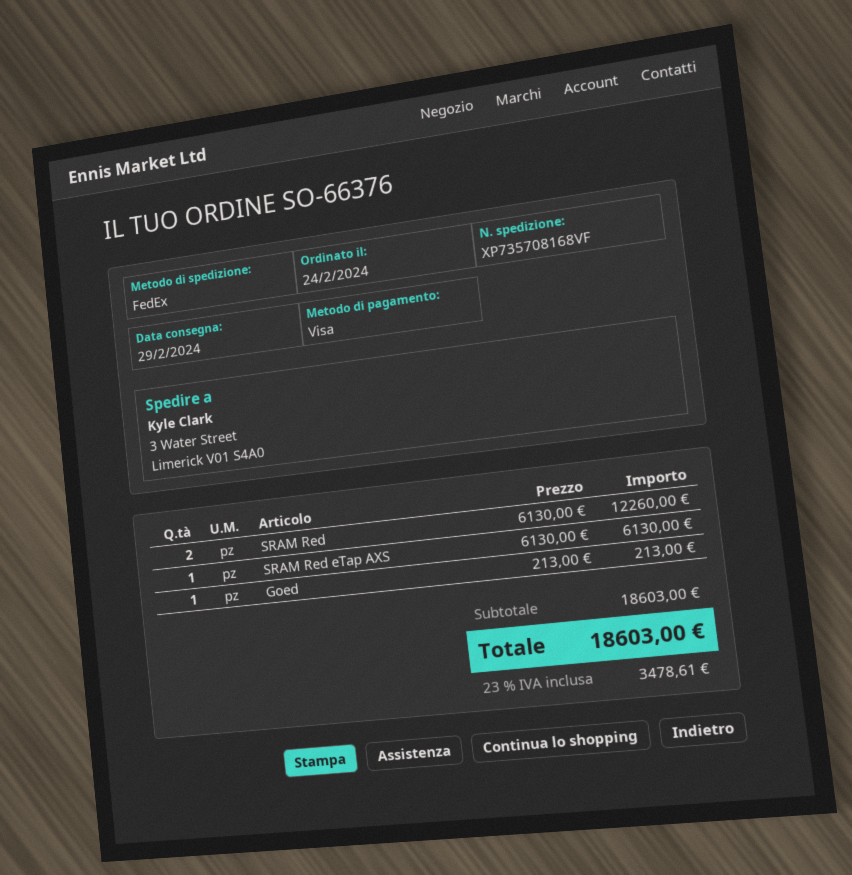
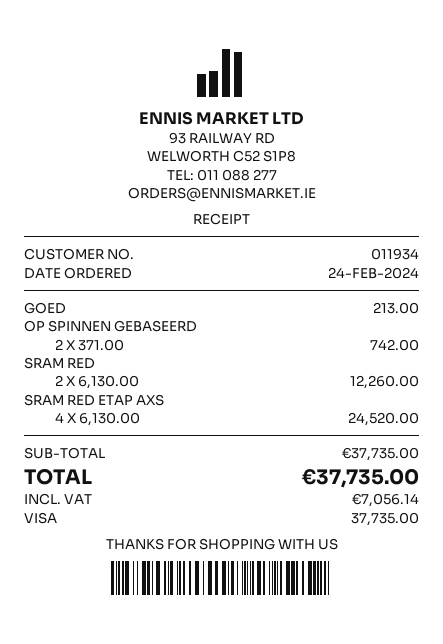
SRAM Red eTap AXS: 1 x 6130.00 = 6130.00 -> 4 x 6130.00 = 24520.00
OP SPINNEN GEBASEERD: none -> 2 x 371.00 = 742.00
subtotal: 18603.00 -> 37735.00
tax: 3478.61 -> 7056.14
total: 18603.00 -> 37735.00

